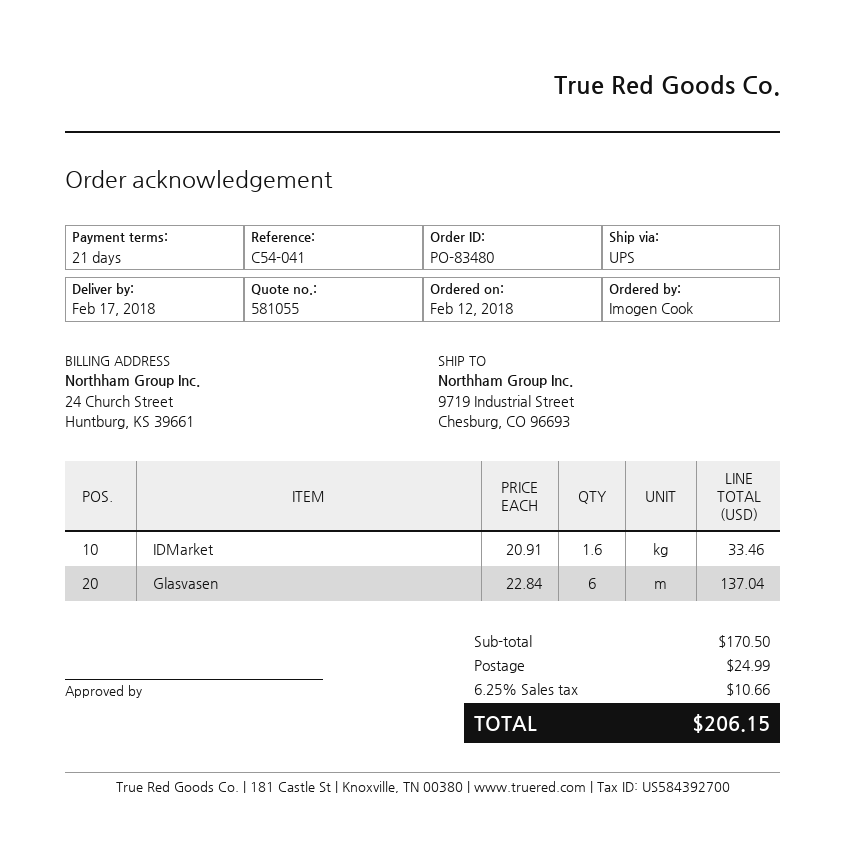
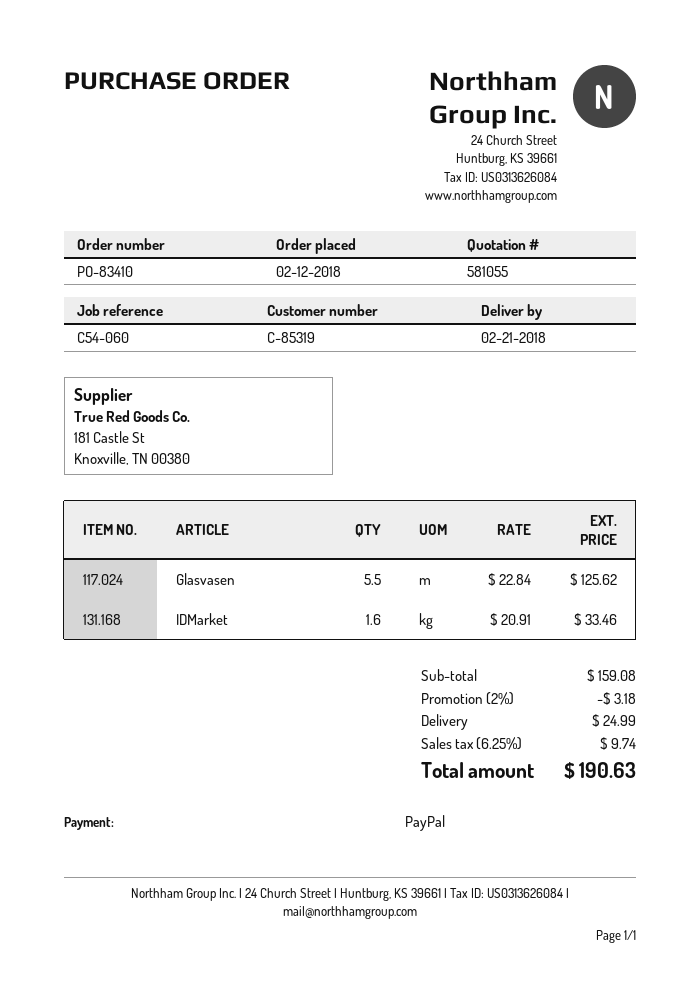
order number: PO-83480 -> PO-83410
delivery date: 2018-02-17 -> 2018-02-21
reference: C54-041 -> C54-060
Glasvasen: 6 x 22.84 = 137.04 -> 5.5 x 22.84 = 125.62
subtotal: 170.50 -> 159.08
discount: none -> 2% = 3.18
tax: 6.25% = 10.66 -> 6.25% = 9.74
total: 206.15 -> 190.63

